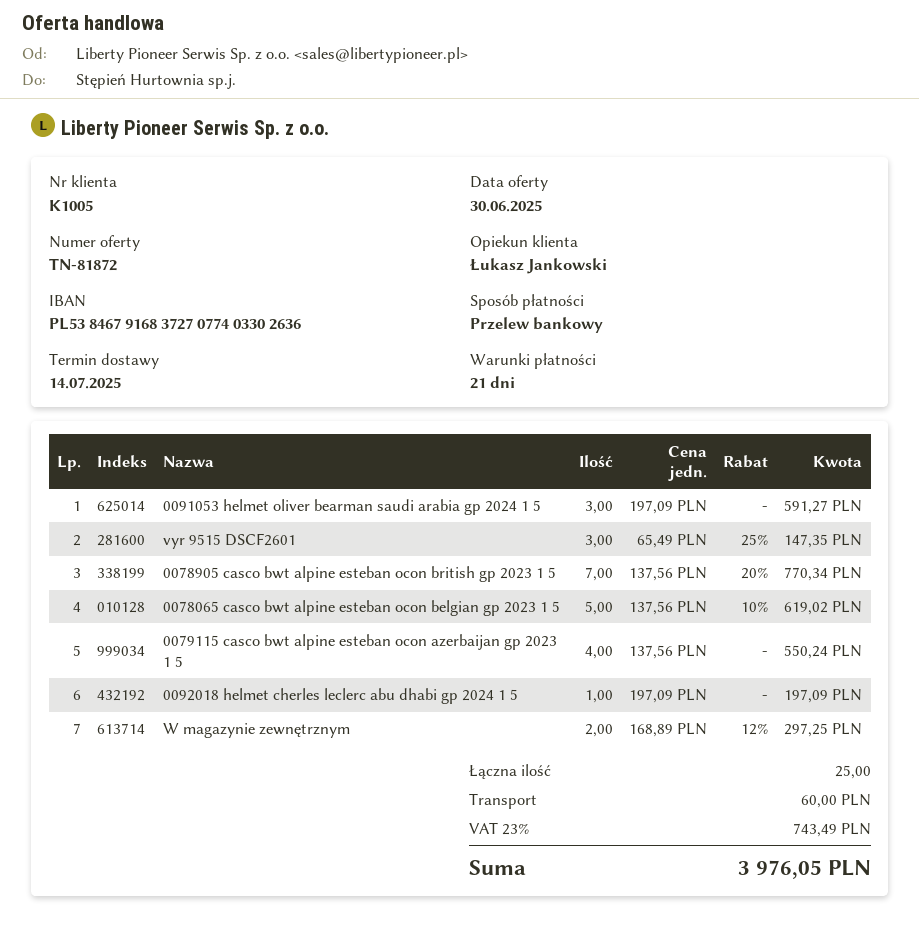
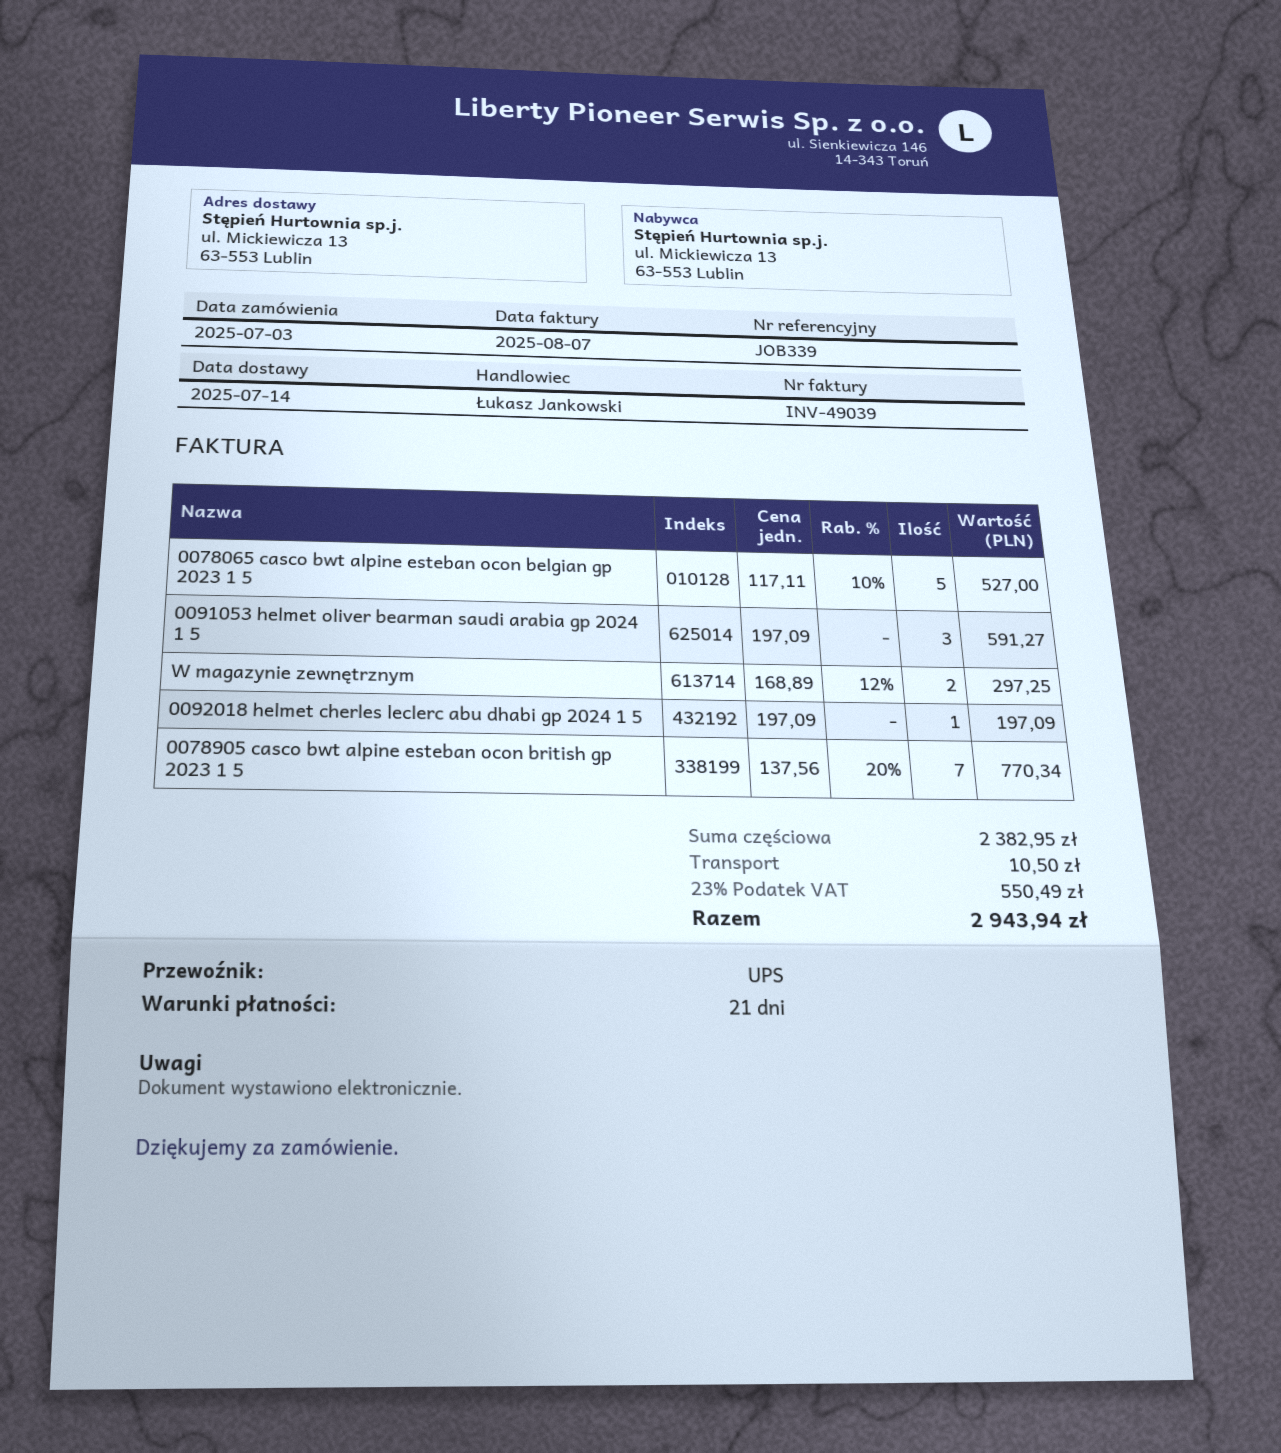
vyr 9515 DSCF2601: 3 x 65.49 - 25% = 147.35 -> none
0078065 casco bwt alpine esteban ocon belgian gp 2023 1 5: 5 x 137.56 - 10% = 619.02 -> 5 x 117.11 - 10% = 527.00
0079115 casco bwt alpine esteban ocon azerbaijan gp 2023 1 5: 4 x 137.56 = 550.24 -> none
shipping: 60.00 -> 10.50
tax: 23% = 743.49 -> 23% = 550.49
total: 3976.05 -> 2943.94

